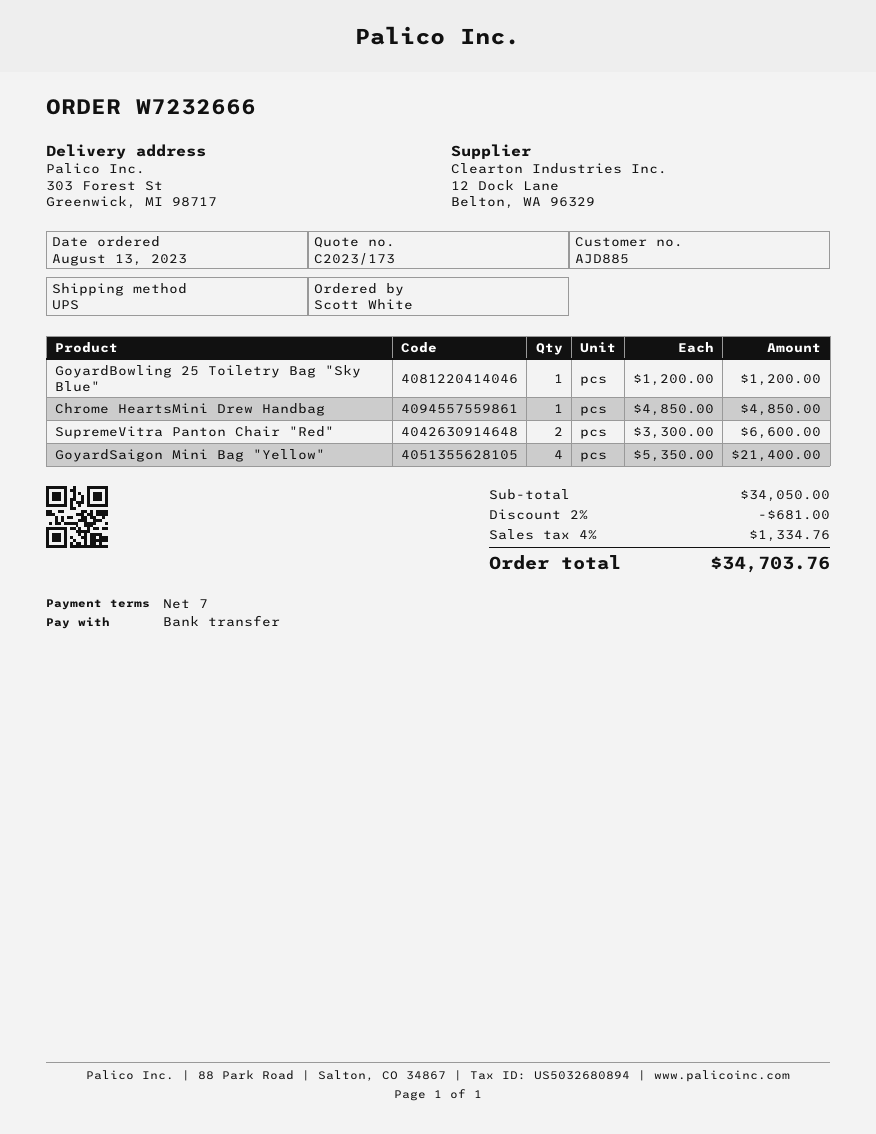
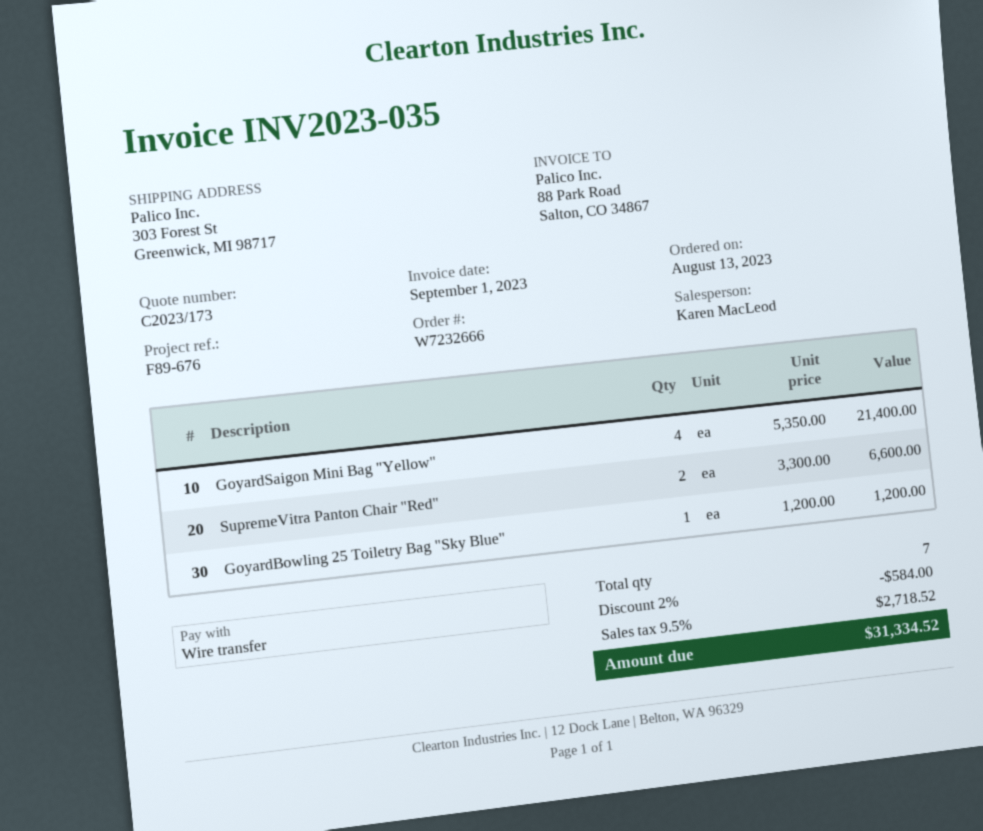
Chrome HeartsMini Drew Handbag: 1 x 4850.00 = 4850.00 -> none
discount: 2% = 681.00 -> 2% = 584.00
tax: 4% = 1334.76 -> 9.5% = 2718.52
total: 34703.76 -> 31334.52

